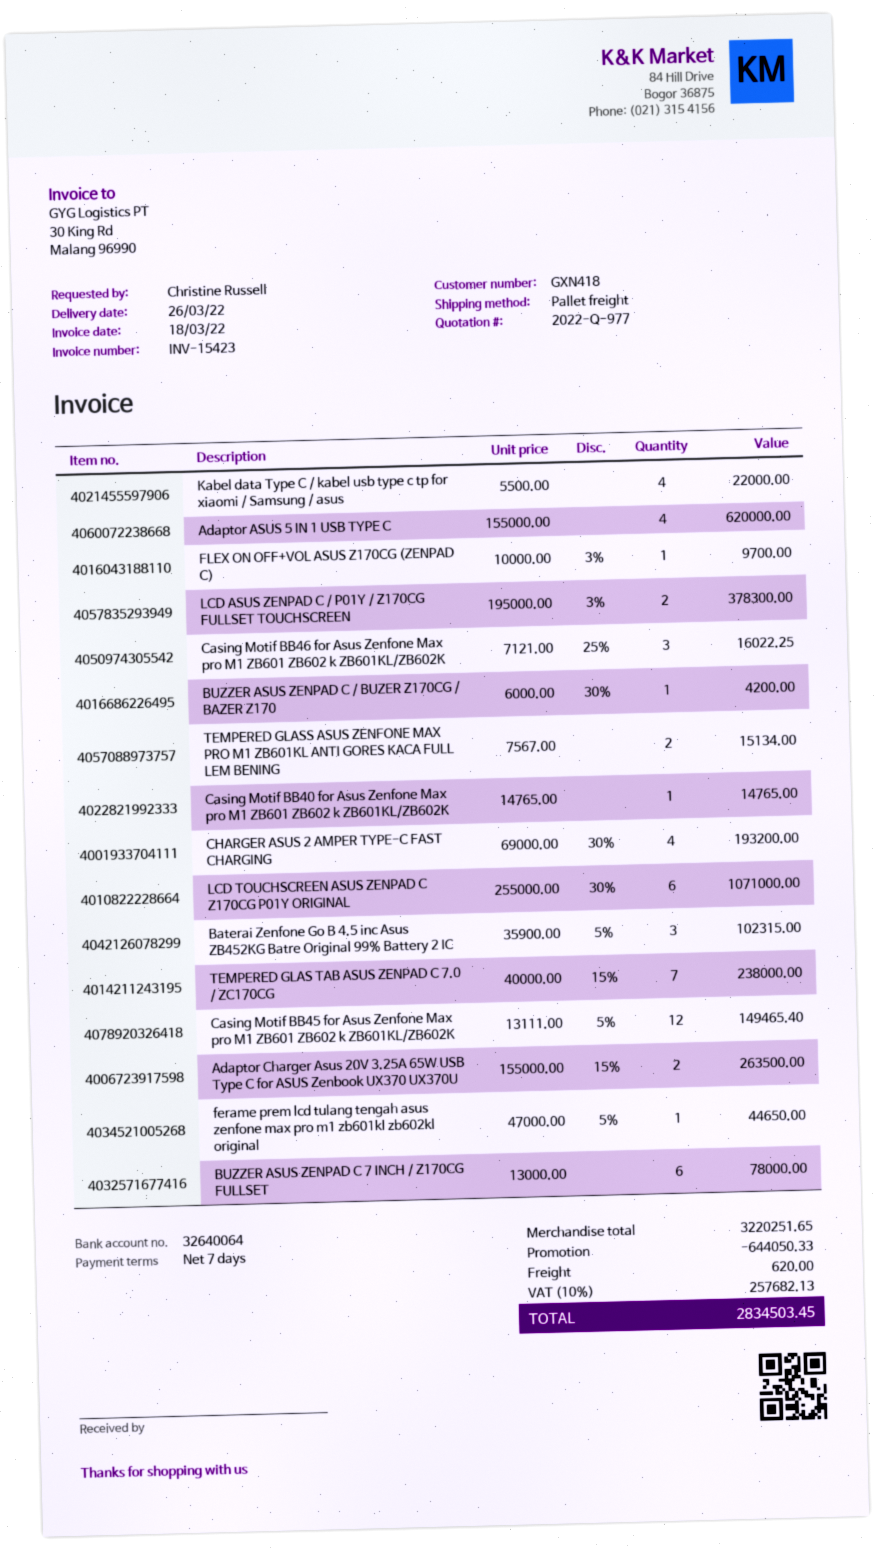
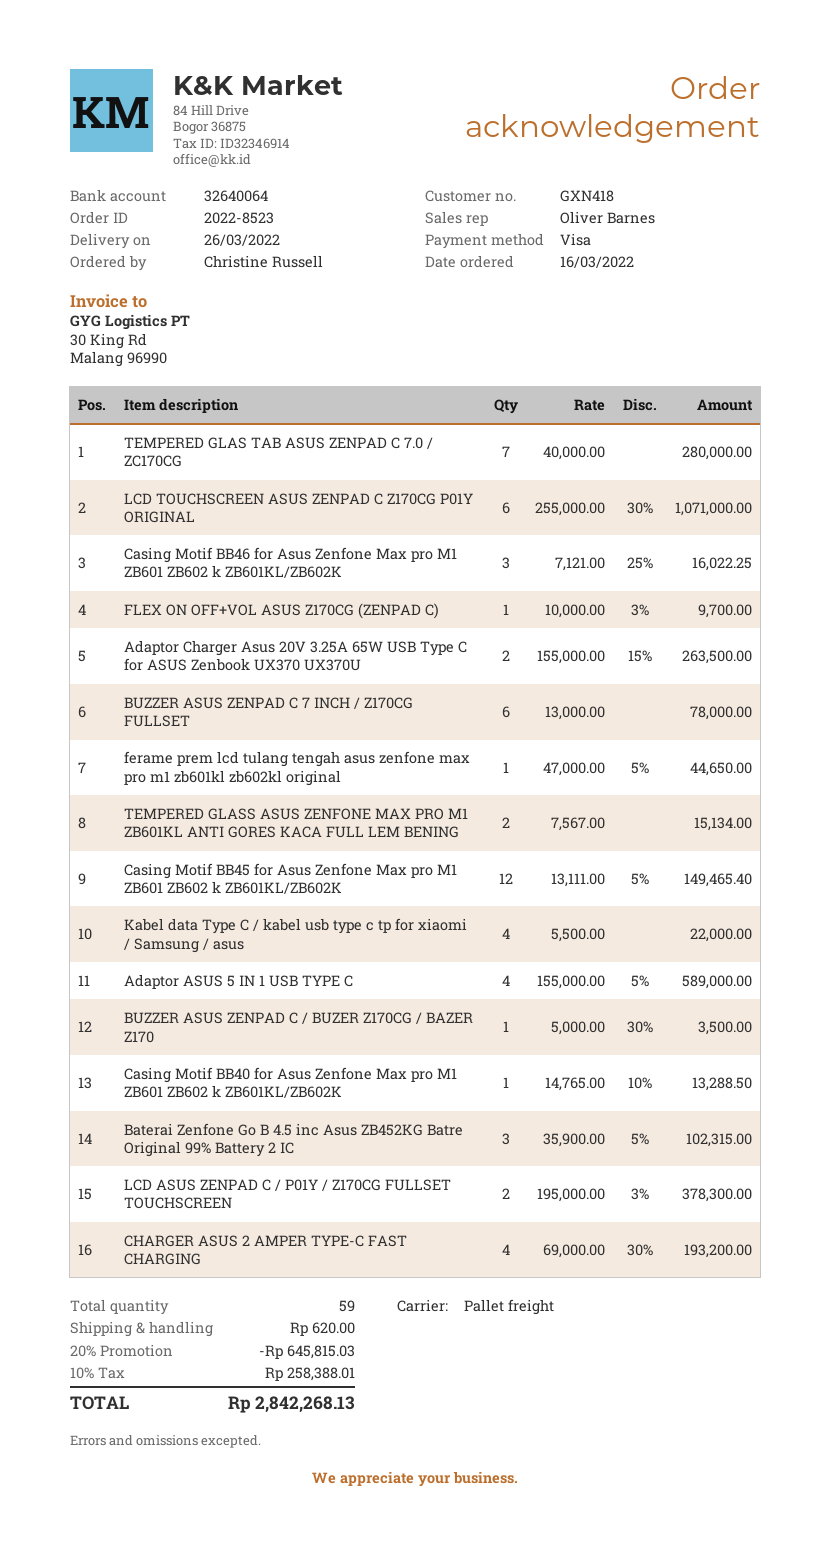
Adaptor ASUS 5 IN 1 USB TYPE C: 4 x 155000.00 = 620000.00 -> 4 x 155000.00 - 5% = 589000.00
BUZZER ASUS ZENPAD C / BUZER Z170CG / BAZER Z170: 1 x 6000.00 - 30% = 4200.00 -> 1 x 5000.00 - 30% = 3500.00
Casing Motif BB40 for Asus Zenfone Max pro M1 ZB601 ZB602 k ZB601KL/ZB602K: 1 x 14765.00 = 14765.00 -> 1 x 14765.00 - 10% = 13288.50
TEMPERED GLAS TAB ASUS ZENPAD C 7.0 / ZC170CG: 7 x 40000.00 - 15% = 238000.00 -> 7 x 40000.00 = 280000.00
discount: 644050.33 -> 645815.03
tax: 10% = 257682.13 -> 10% = 258388.01
total: 2834503.45 -> 2842268.13

